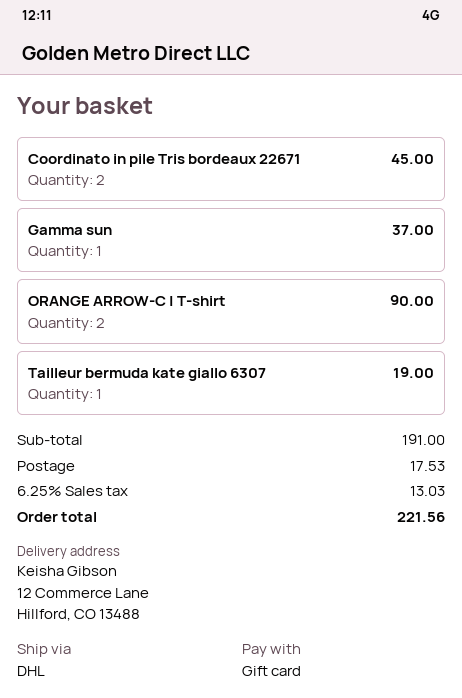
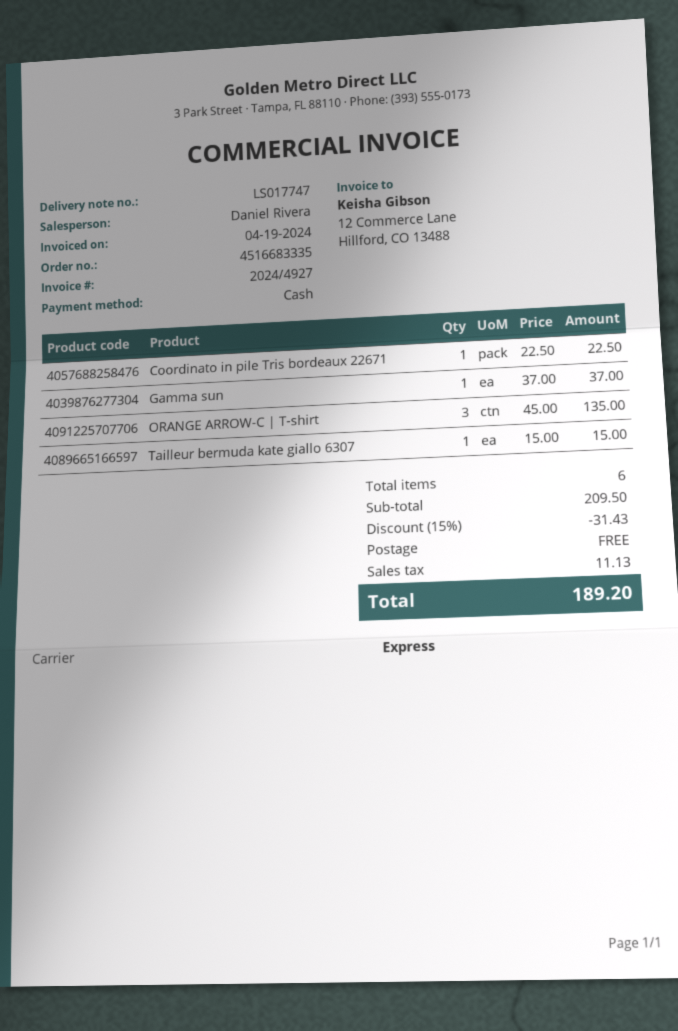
payment method: gift card -> cash
shipping method: DHL -> express
Coordinato in pile Tris bordeaux 22671: 2 for 45.00 -> 1 for 22.50
ORANGE ARROW-C | T-shirt: 2 for 90.00 -> 3 for 135.00
Tailleur bermuda kate giallo 6307: 1 for 19.00 -> 1 for 15.00
subtotal: 191.00 -> 209.50
discount: none -> 15% = 31.43
shipping: 17.53 -> 0.00
tax: 13.03 -> 11.13
total: 221.56 -> 189.20

